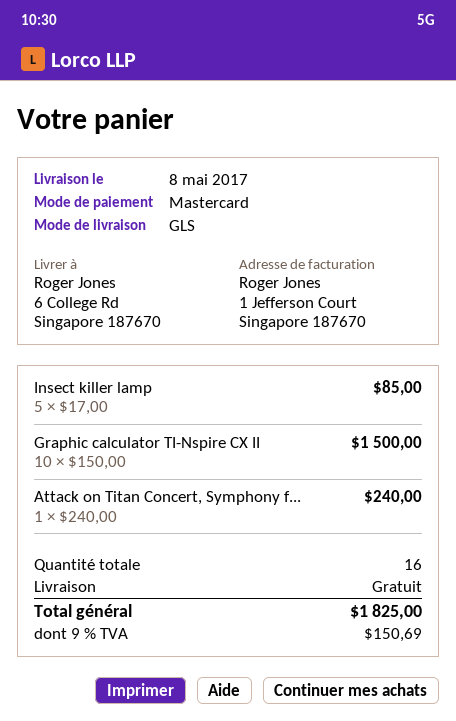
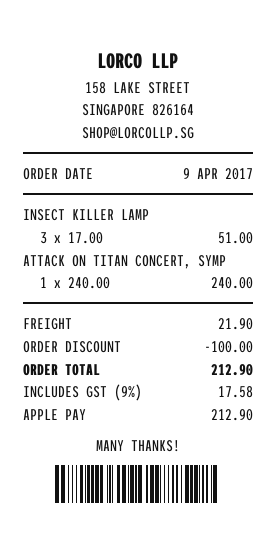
payment method: Mastercard -> Apple Pay
Insect killer lamp: 5 x 17.00 = 85.00 -> 3 x 17.00 = 51.00
Graphic calculator TI-Nspire CX II: 10 x 150.00 = 1500.00 -> none
discount: none -> 100.00
shipping: 0.00 -> 21.90
tax: 9% = 150.69 -> 9% = 17.58
total: 1825.00 -> 212.90

